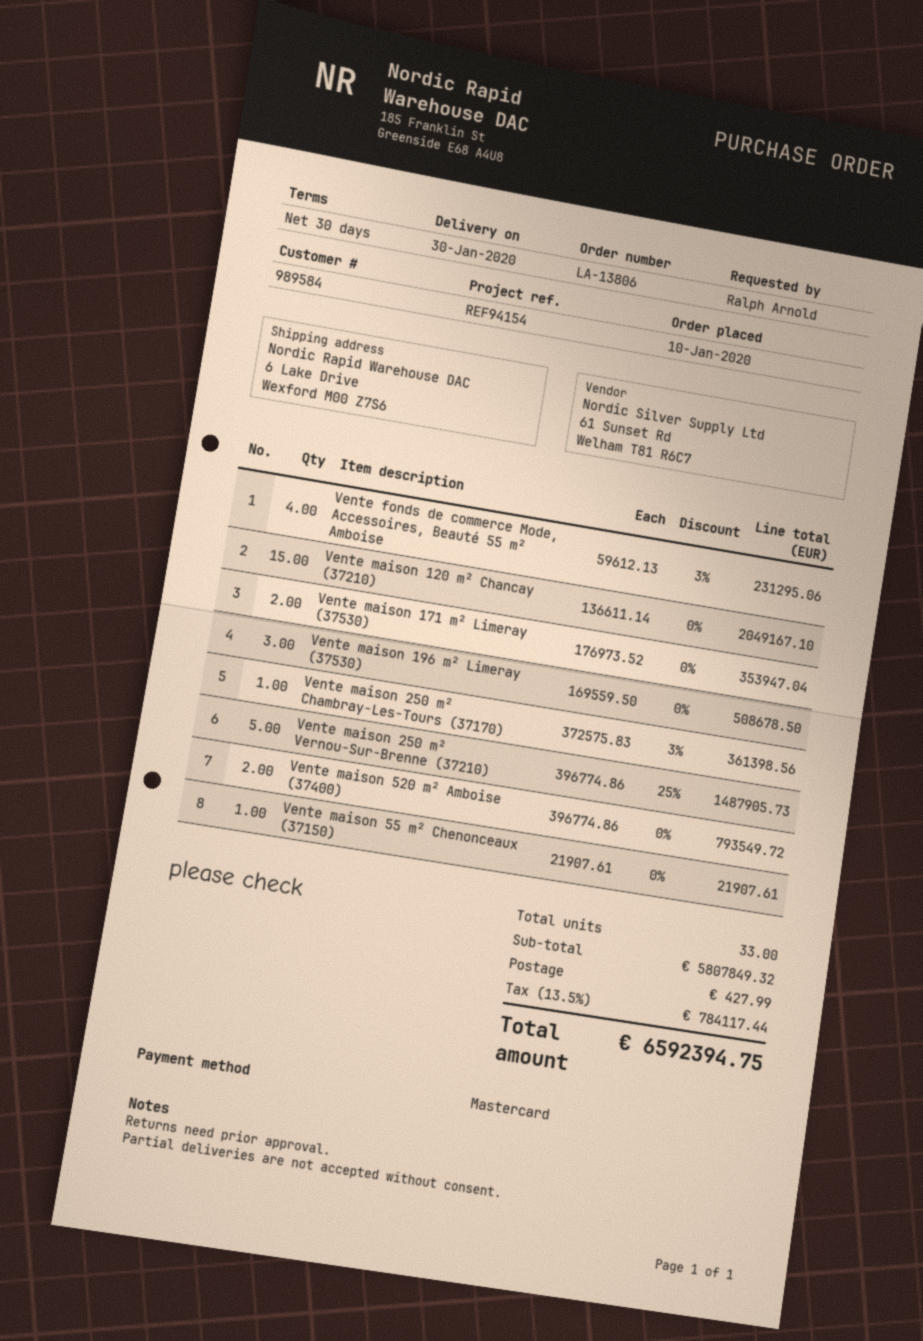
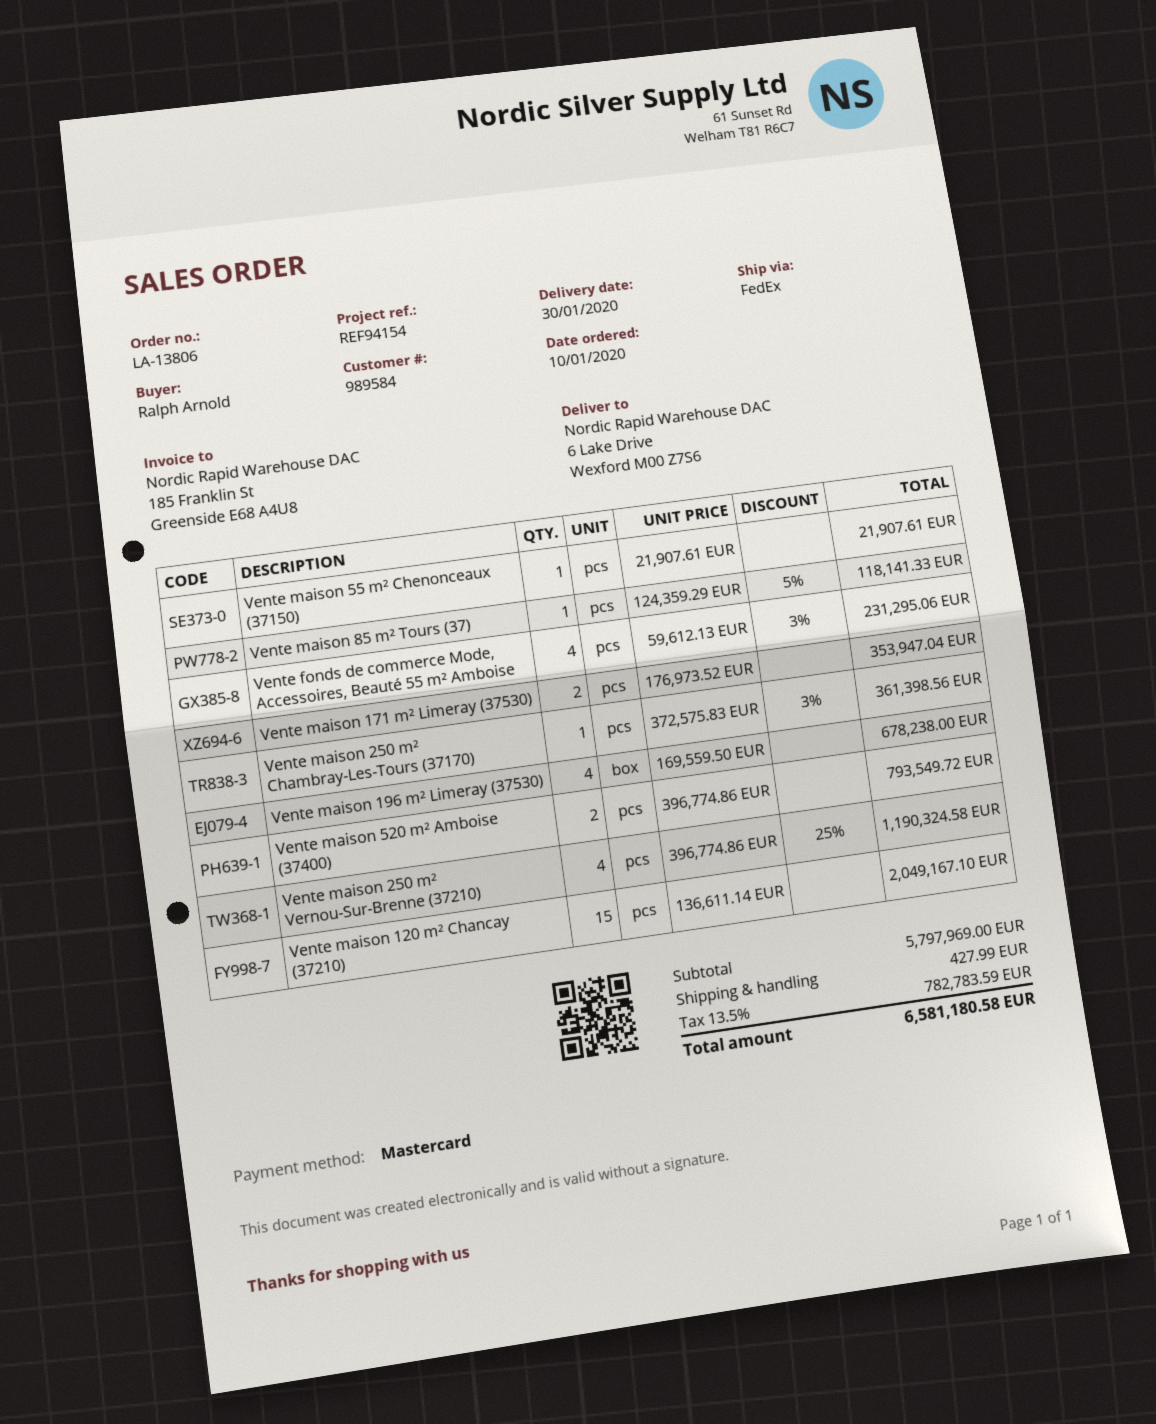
Vente maison 196 m² Limeray (37530): 3 x 169559.50 = 508678.50 -> 4 x 169559.50 = 678238.00
Vente maison 250 m² Vernou-Sur-Brenne (37210): 5 x 396774.86 - 25% = 1487905.73 -> 4 x 396774.86 - 25% = 1190324.58
Vente maison 85 m² Tours (37): none -> 1 x 124359.29 - 5% = 118141.33
subtotal: 5807849.32 -> 5797969.00
tax: 13.5% = 784117.44 -> 13.5% = 782783.59
total: 6592394.75 -> 6581180.58

